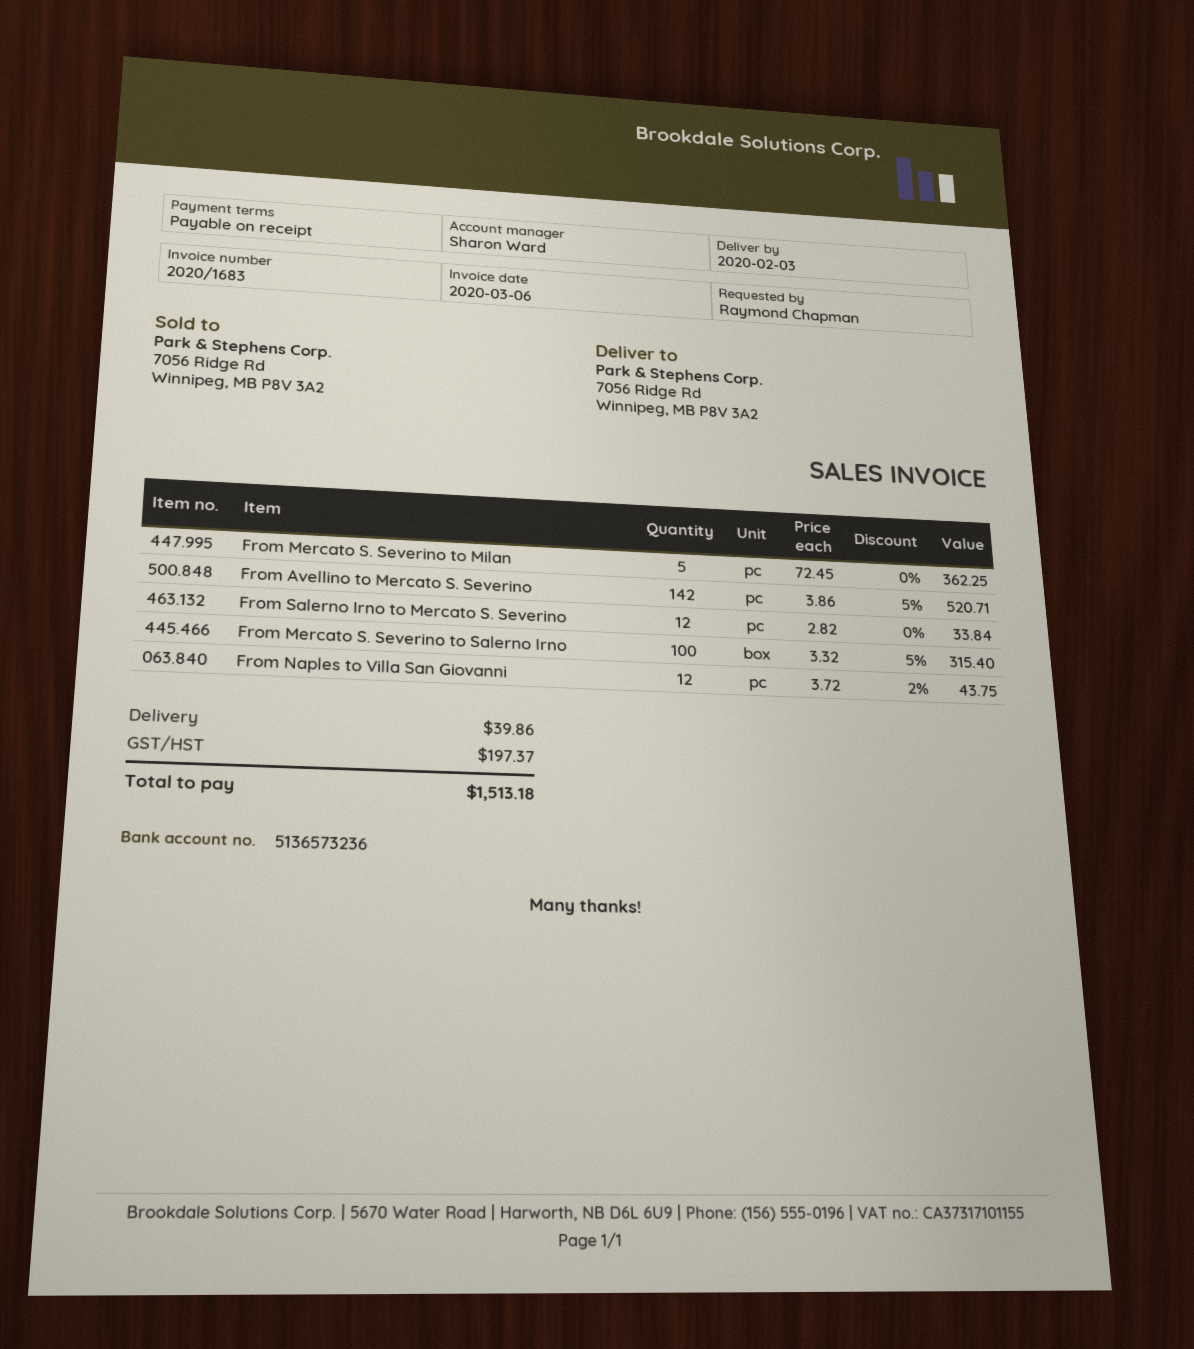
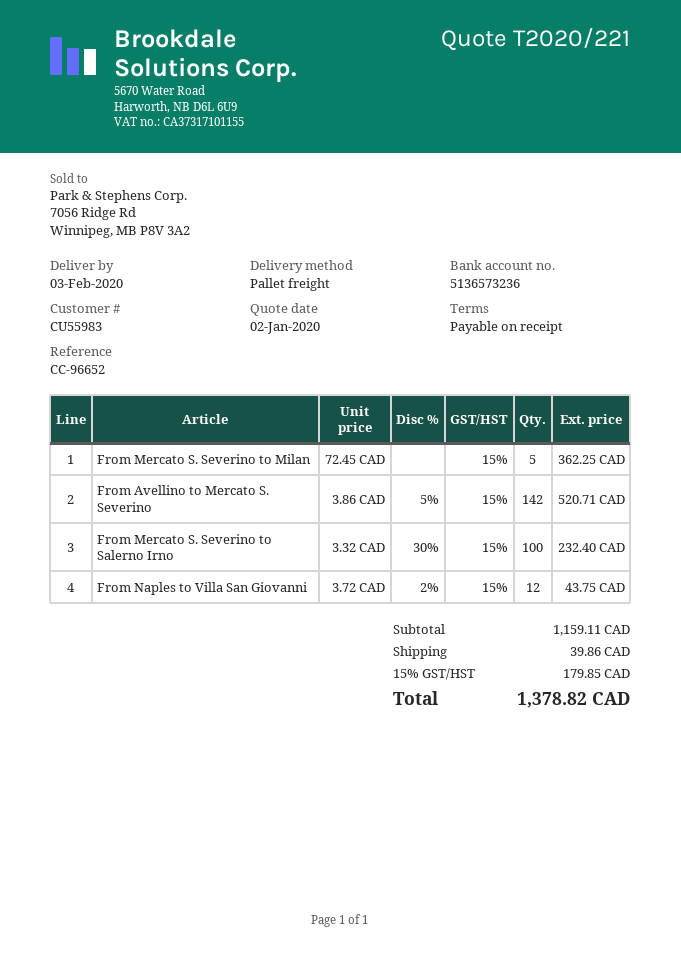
From Salerno Irno to Mercato S. Severino: 12 x 2.82 = 33.84 -> none
From Mercato S. Severino to Salerno Irno: 100 x 3.32 - 5% = 315.40 -> 100 x 3.32 - 30% = 232.40
tax: 197.37 -> 179.85
total: 1513.18 -> 1378.82

